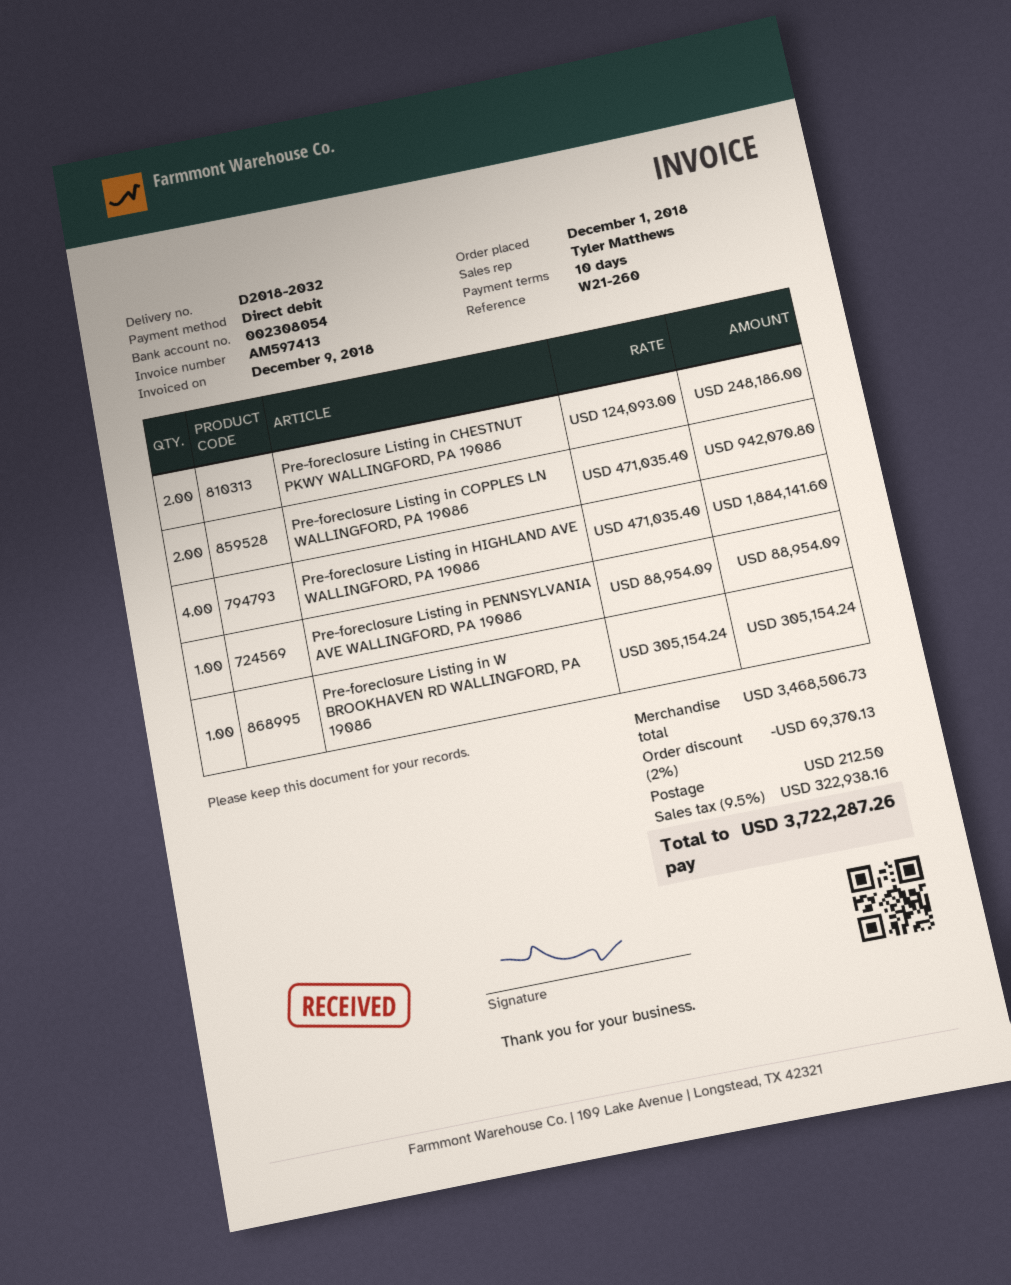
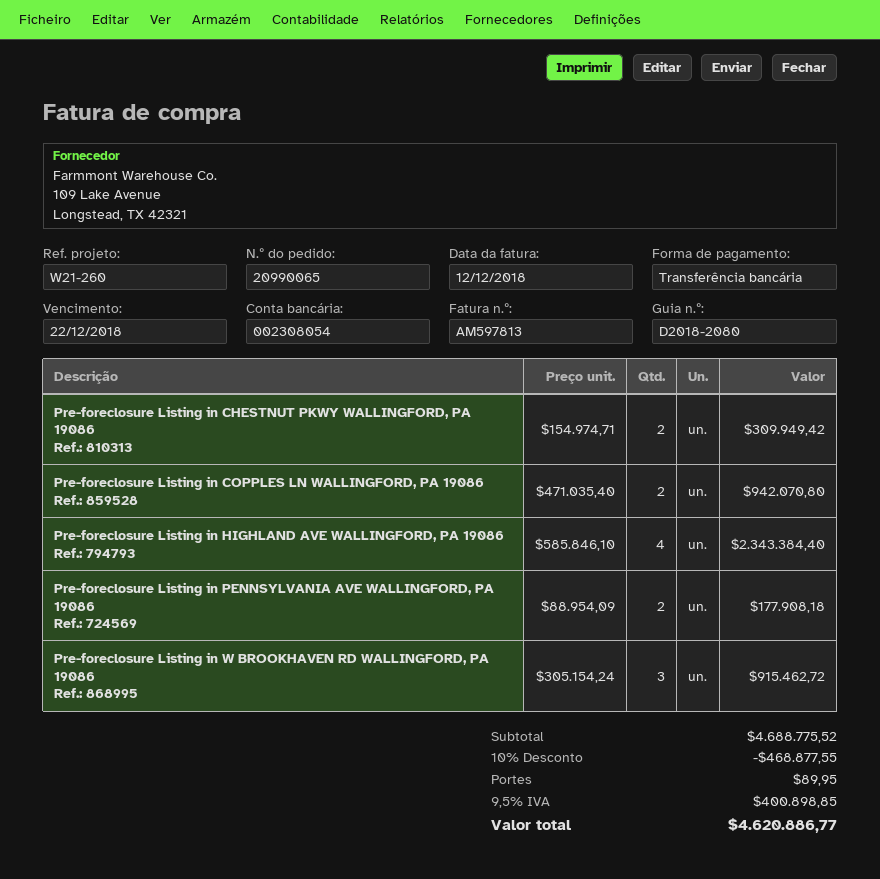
delivery note number: D2018-2032 -> D2018-2080
invoice number: AM597413 -> AM597813
invoice date: 2018-12-09 -> 2018-12-12
payment method: direct debit -> bank transfer
Pre-foreclosure Listing in CHESTNUT PKWY WALLINGFORD, PA 19086: 2 x 124093.00 = 248186.00 -> 2 x 154974.71 = 309949.42
Pre-foreclosure Listing in HIGHLAND AVE WALLINGFORD, PA 19086: 4 x 471035.40 = 1884141.60 -> 4 x 585846.10 = 2343384.40
Pre-foreclosure Listing in PENNSYLVANIA AVE WALLINGFORD, PA 19086: 1 x 88954.09 = 88954.09 -> 2 x 88954.09 = 177908.18
Pre-foreclosure Listing in W BROOKHAVEN RD WALLINGFORD, PA 19086: 1 x 305154.24 = 305154.24 -> 3 x 305154.24 = 915462.72
subtotal: 3468506.73 -> 4688775.52
discount: 2% = 69370.13 -> 10% = 468877.55
shipping: 212.50 -> 89.95
tax: 9.5% = 322938.16 -> 9.5% = 400898.85
total: 3722287.26 -> 4620886.77

